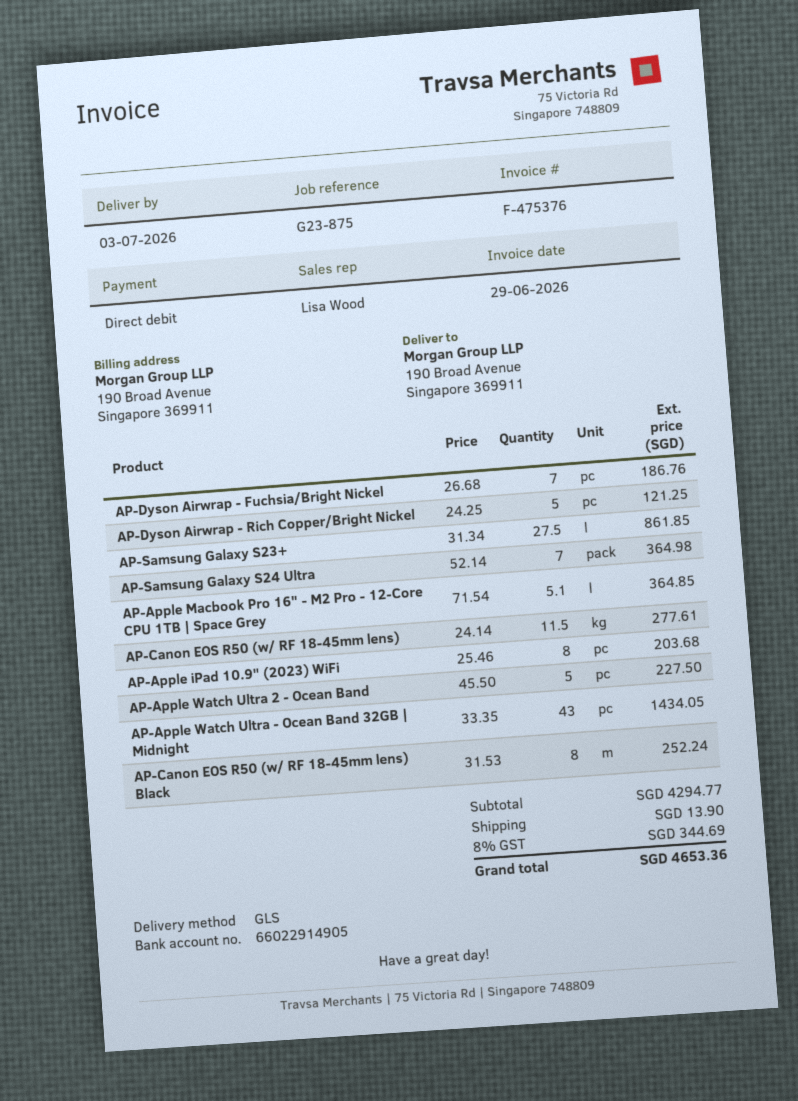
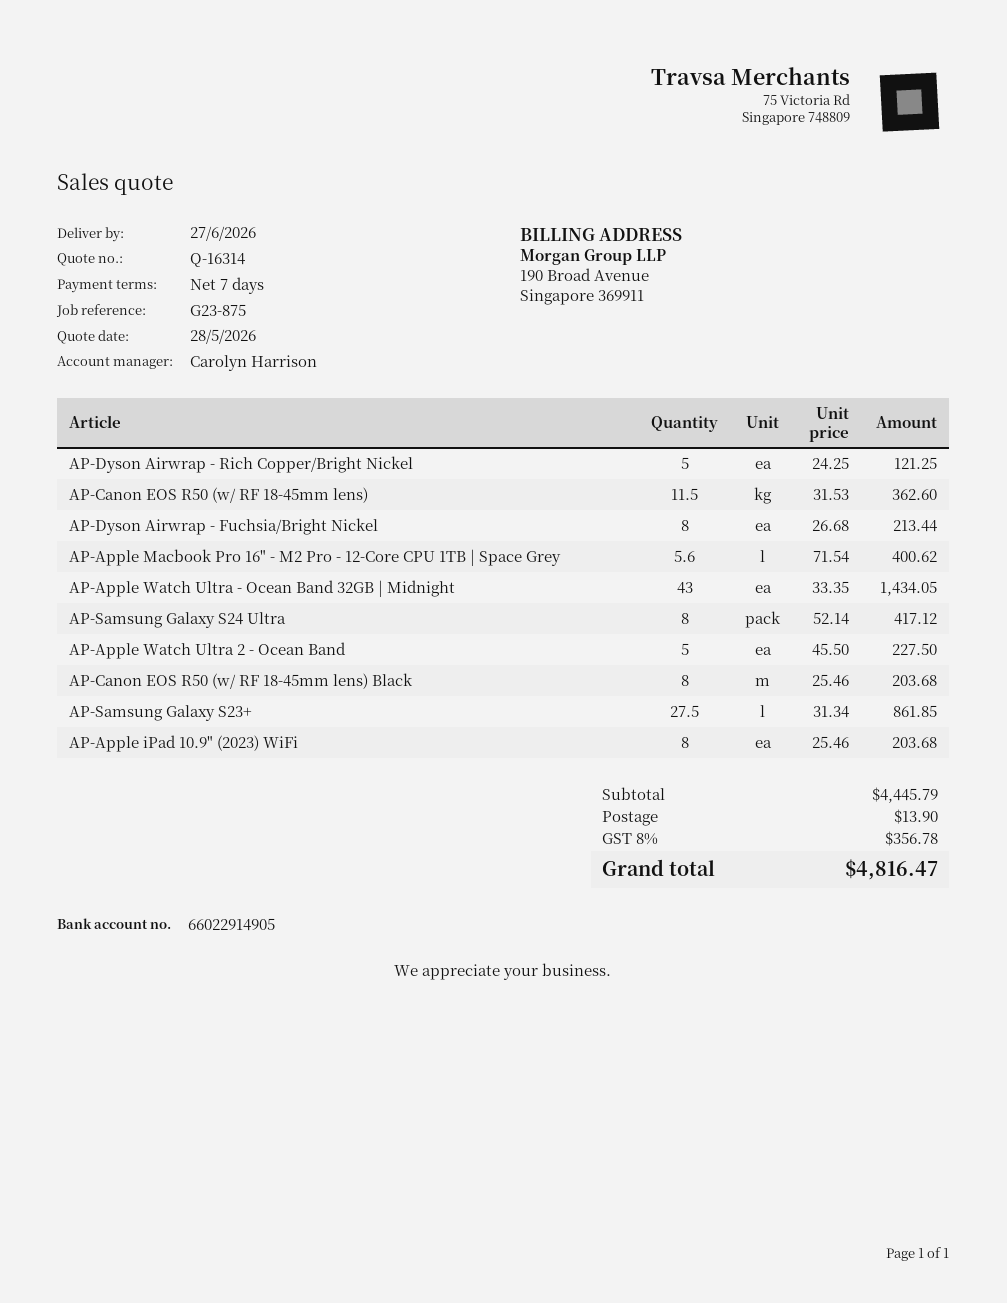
delivery date: 2026-07-03 -> 2026-06-27
sales rep: Lisa Wood -> Carolyn Harrison
AP-Dyson Airwrap - Fuchsia/Bright Nickel: 7 x 26.68 = 186.76 -> 8 x 26.68 = 213.44
AP-Samsung Galaxy S24 Ultra: 7 x 52.14 = 364.98 -> 8 x 52.14 = 417.12
AP-Apple Macbook Pro 16" - M2 Pro - 12-Core CPU 1TB | Space Grey: 5.1 x 71.54 = 364.85 -> 5.6 x 71.54 = 400.62
AP-Canon EOS R50 (w/ RF 18-45mm lens): 11.5 x 24.14 = 277.61 -> 11.5 x 31.53 = 362.60
AP-Canon EOS R50 (w/ RF 18-45mm lens) Black: 8 x 31.53 = 252.24 -> 8 x 25.46 = 203.68
subtotal: 4294.77 -> 4445.79
tax: 8% = 344.69 -> 8% = 356.78
total: 4653.36 -> 4816.47

